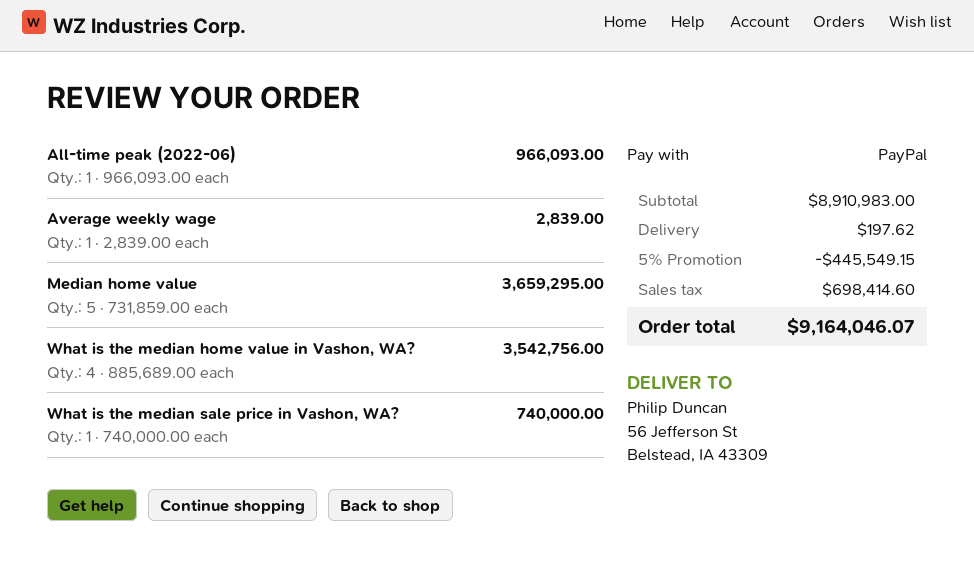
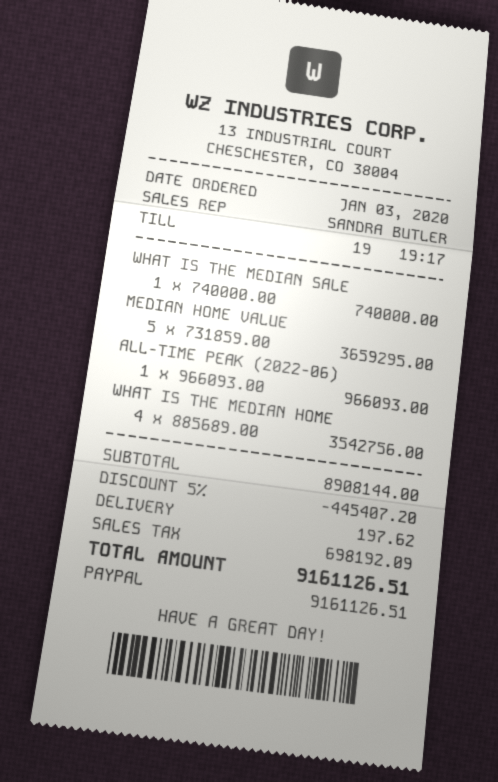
Average weekly wage: 1 x 2839.00 = 2839.00 -> none
subtotal: 8910983.00 -> 8908144.00
discount: 5% = 445549.15 -> 5% = 445407.20
tax: 698414.60 -> 698192.09
total: 9164046.07 -> 9161126.51

